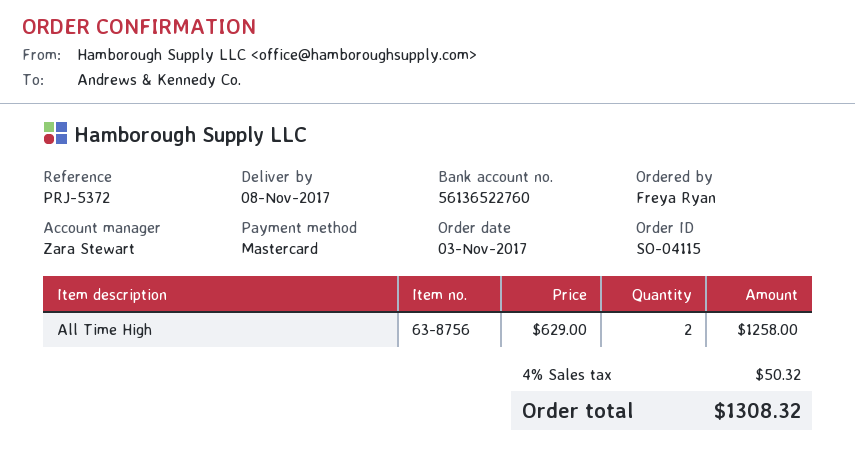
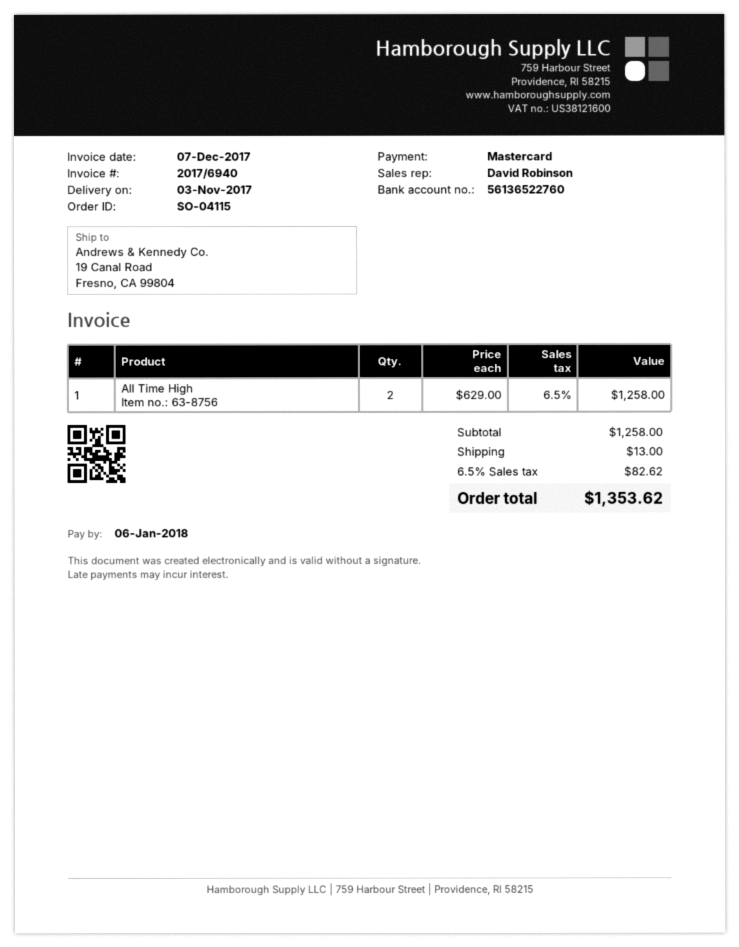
delivery date: 2017-11-08 -> 2017-11-03
sales rep: Zara Stewart -> David Robinson
shipping: none -> 13.00
tax: 4% = 50.32 -> 6.5% = 82.62
total: 1308.32 -> 1353.62

